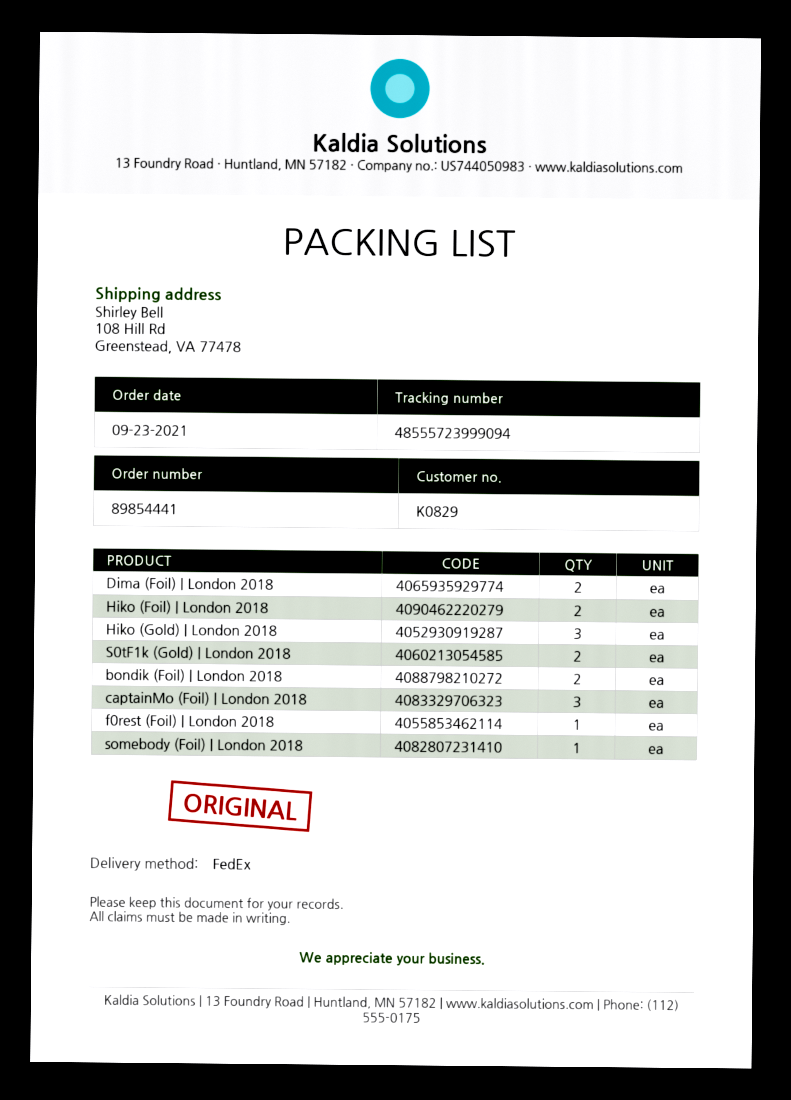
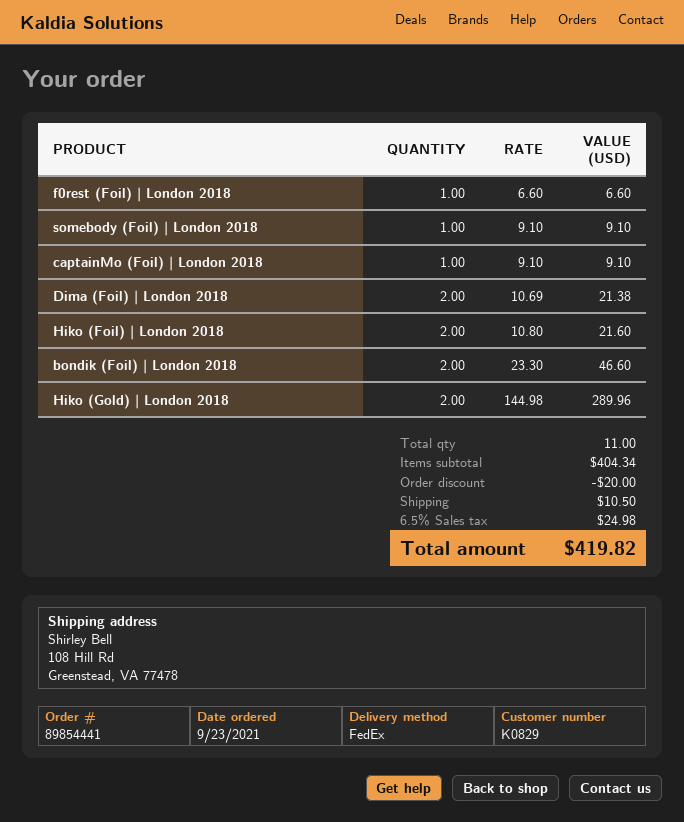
Hiko (Gold) | London 2018: 3 -> 2
S0tF1k (Gold) | London 2018: 2 -> none
captainMo (Foil) | London 2018: 3 -> 1

